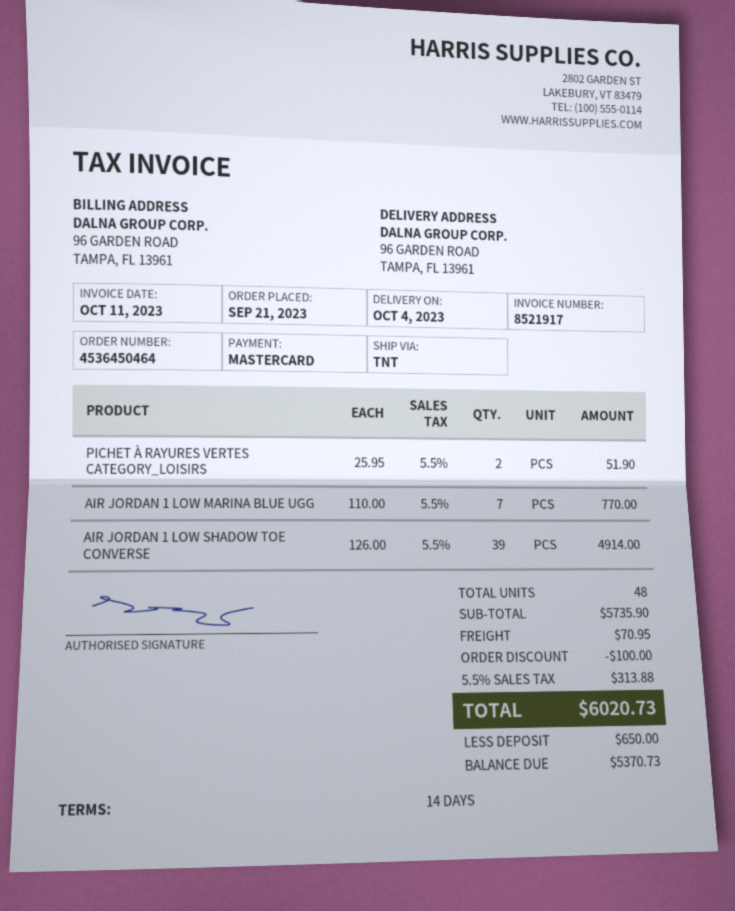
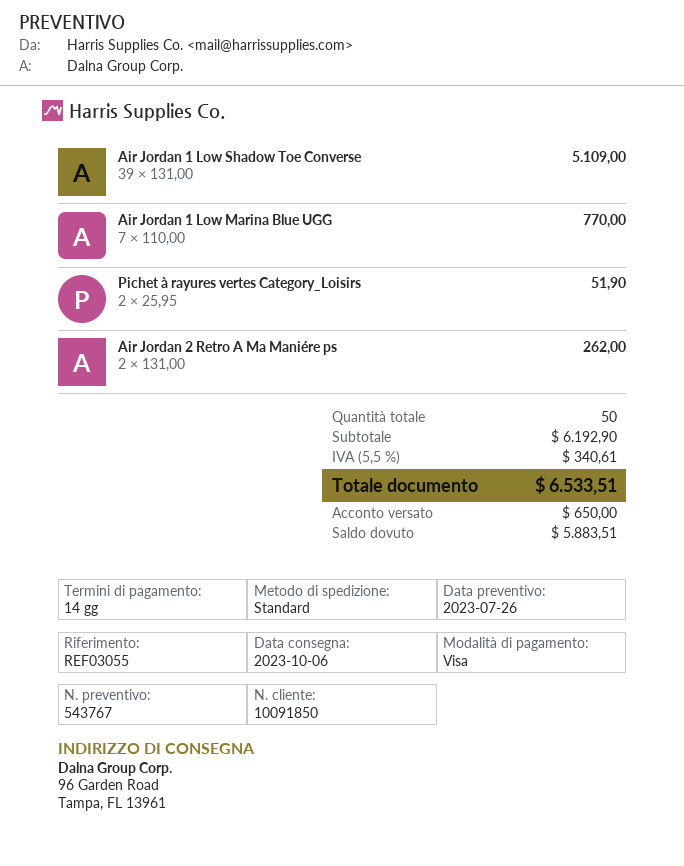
delivery date: 2023-10-04 -> 2023-10-06
payment method: Mastercard -> Visa
shipping method: TNT -> standard
AIR JORDAN 1 LOW SHADOW TOE CONVERSE: 39 x 126.00 = 4914.00 -> 39 x 131.00 = 5109.00
Air Jordan 2 Retro A Ma Maniére ps: none -> 2 x 131.00 = 262.00
total quantity: 48 -> 50
subtotal: 5735.90 -> 6192.90
discount: 100.00 -> none
shipping: 70.95 -> none
tax: 5.5% = 313.88 -> 5.5% = 340.61
total: 6020.73 -> 6533.51
balance: 5370.73 -> 5883.51

